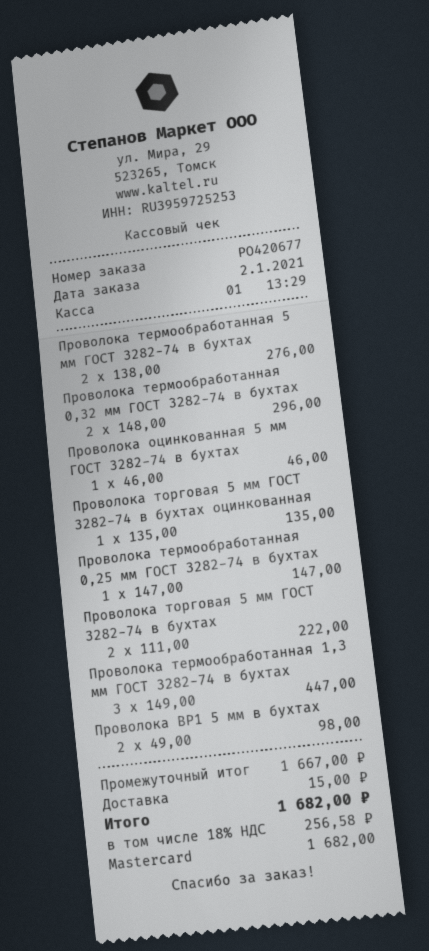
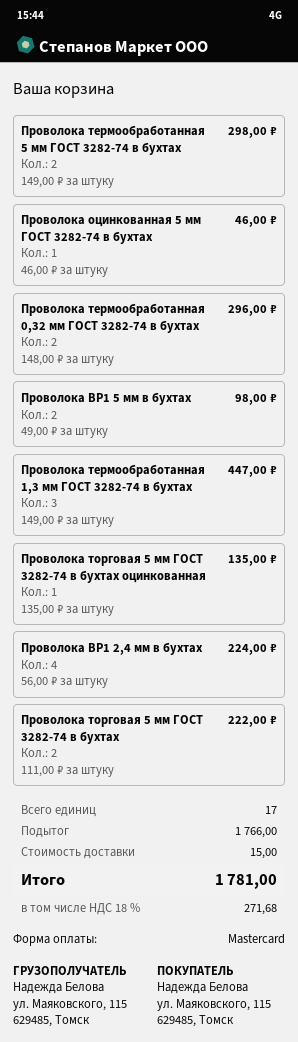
Проволока термообработанная 5 мм ГОСТ 3282-74 в бухтах: 2 x 138.00 = 276.00 -> 2 x 149.00 = 298.00
Проволока термообработанная 0,25 мм ГОСТ 3282-74 в бухтах: 1 x 147.00 = 147.00 -> none
Проволока ВР1 2,4 мм в бухтах: none -> 4 x 56.00 = 224.00
subtotal: 1667.00 -> 1766.00
tax: 18% = 256.58 -> 18% = 271.68
total: 1682.00 -> 1781.00

